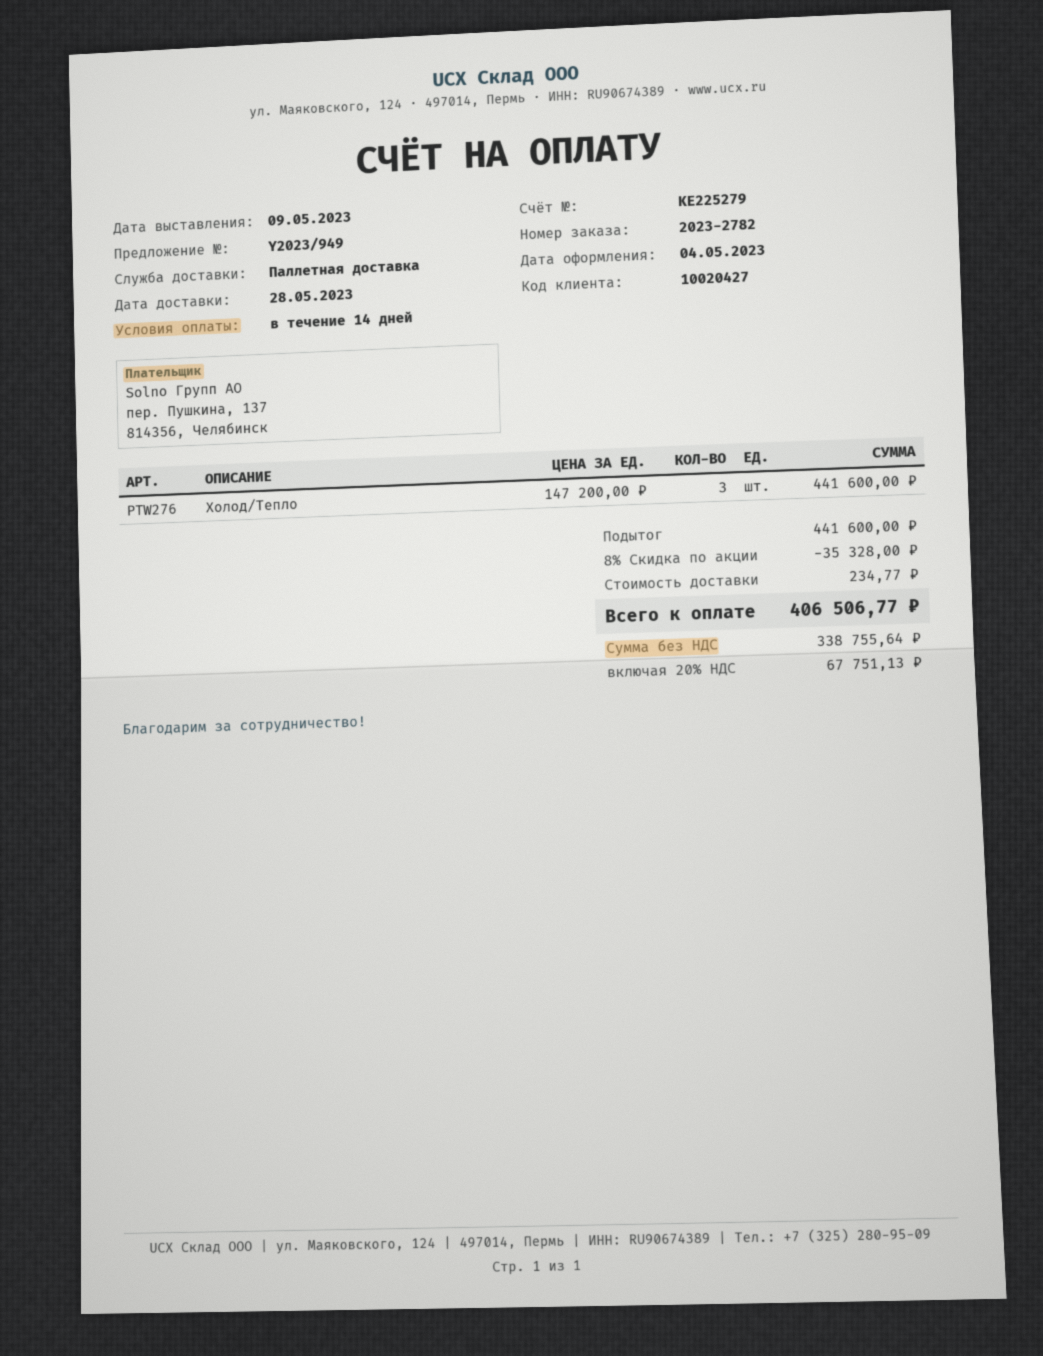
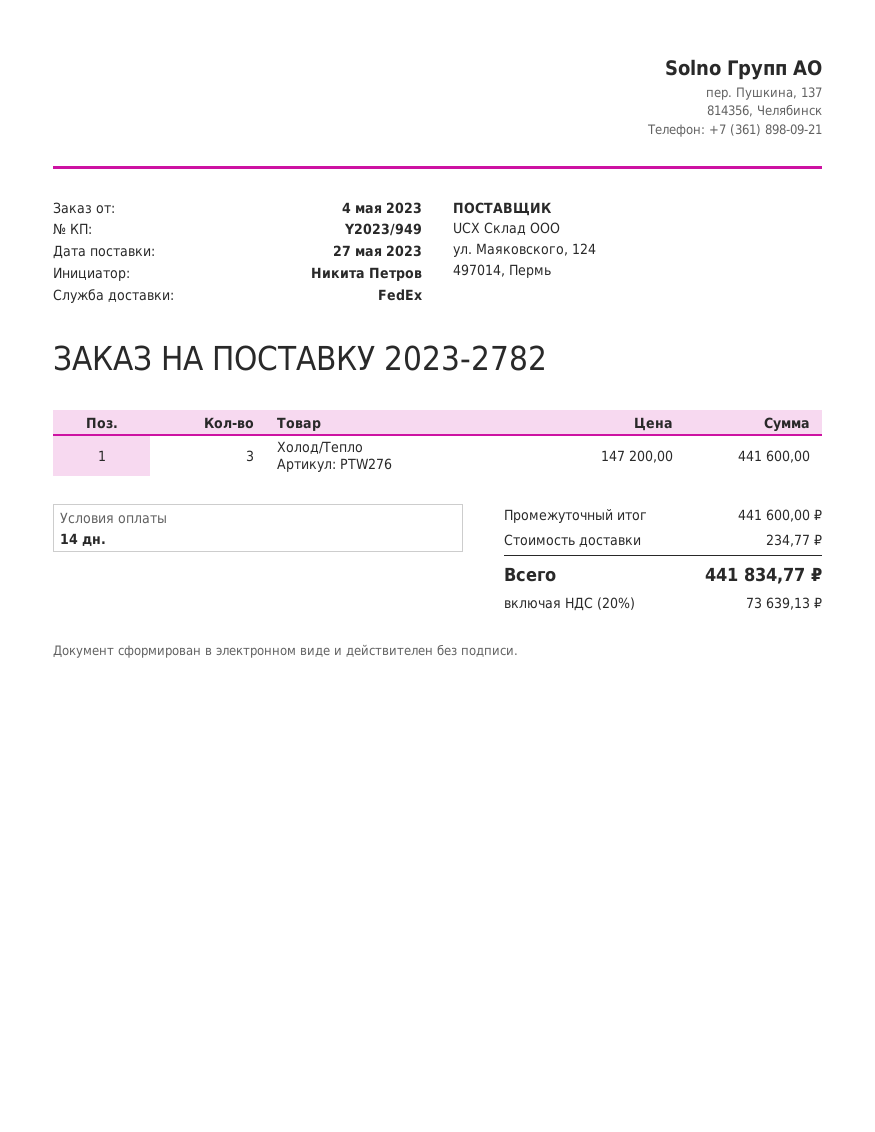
delivery date: 2023-05-28 -> 2023-05-27
shipping method: pallet freight -> FedEx
discount: 8% = 35328.00 -> none
tax: 20% = 67751.13 -> 20% = 73639.13
total: 406506.77 -> 441834.77

